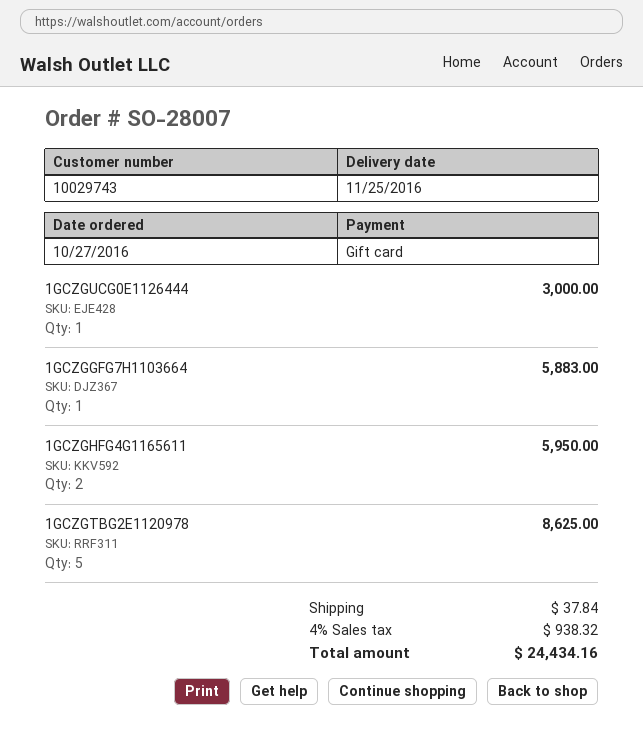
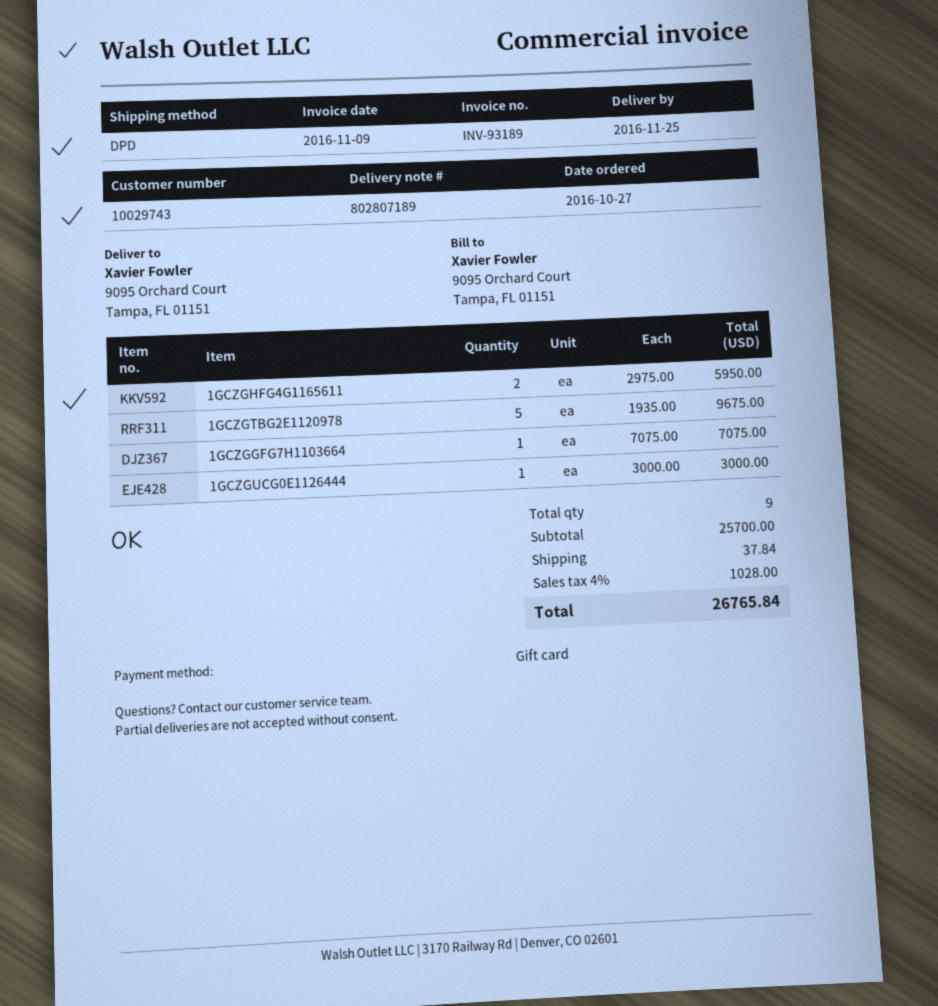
1GCZGGFG7H1103664: 1 for 5883.00 -> 1 for 7075.00
1GCZGTBG2E1120978: 5 for 8625.00 -> 5 for 9675.00
tax: 4% = 938.32 -> 4% = 1028.00
total: 24434.16 -> 26765.84

